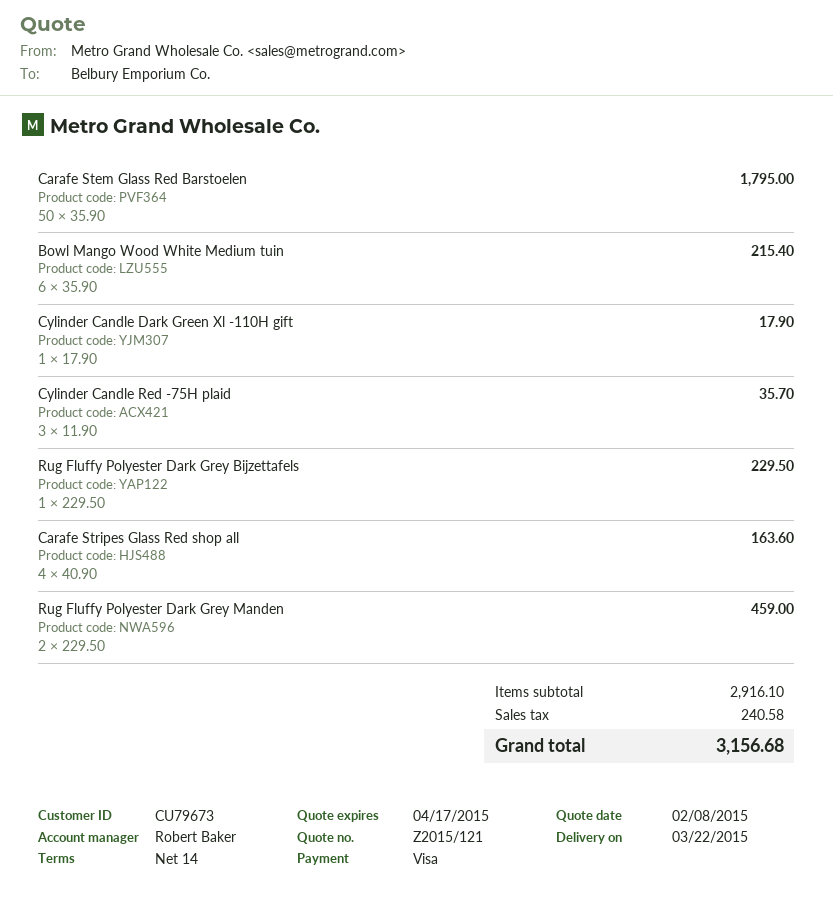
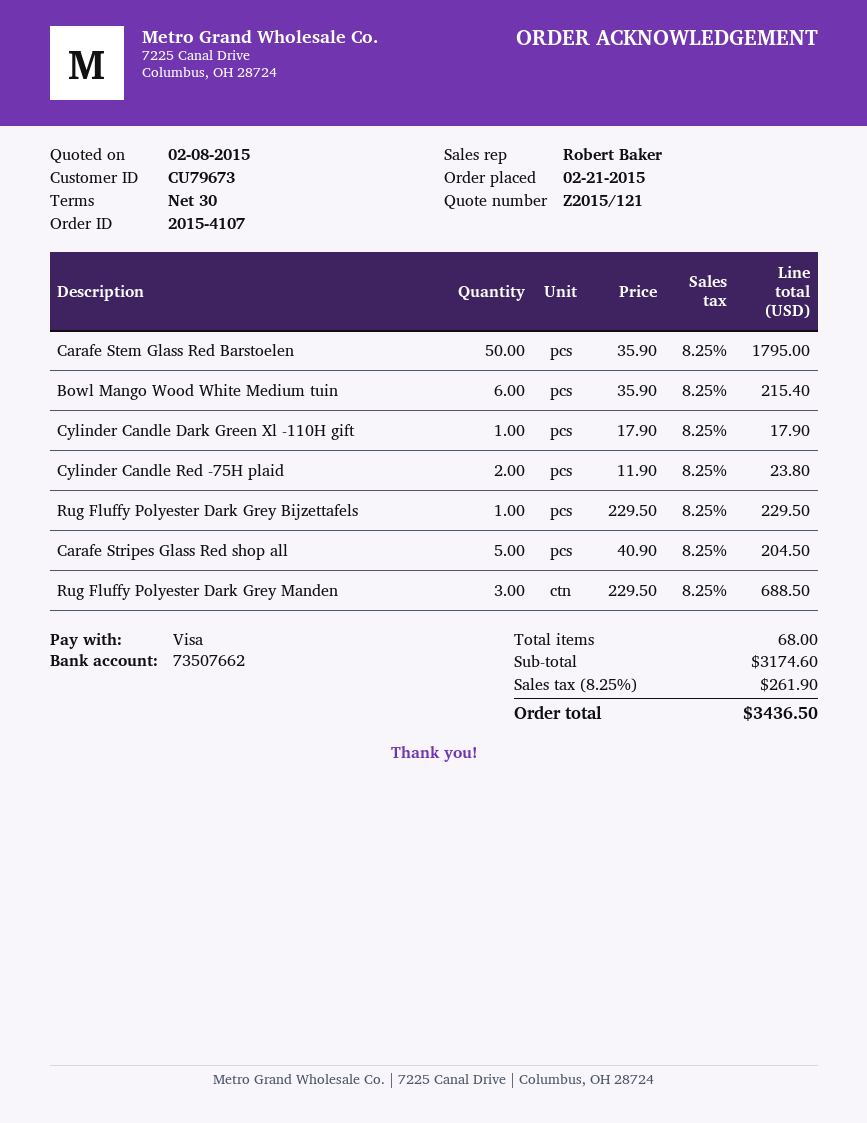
payment terms: 14 days -> 30 days
Cylinder Candle Red -75H plaid: 3 x 11.90 = 35.70 -> 2 x 11.90 = 23.80
Carafe Stripes Glass Red shop all: 4 x 40.90 = 163.60 -> 5 x 40.90 = 204.50
Rug Fluffy Polyester Dark Grey Manden: 2 x 229.50 = 459.00 -> 3 x 229.50 = 688.50
subtotal: 2916.10 -> 3174.60
tax: 240.58 -> 261.90
total: 3156.68 -> 3436.50

